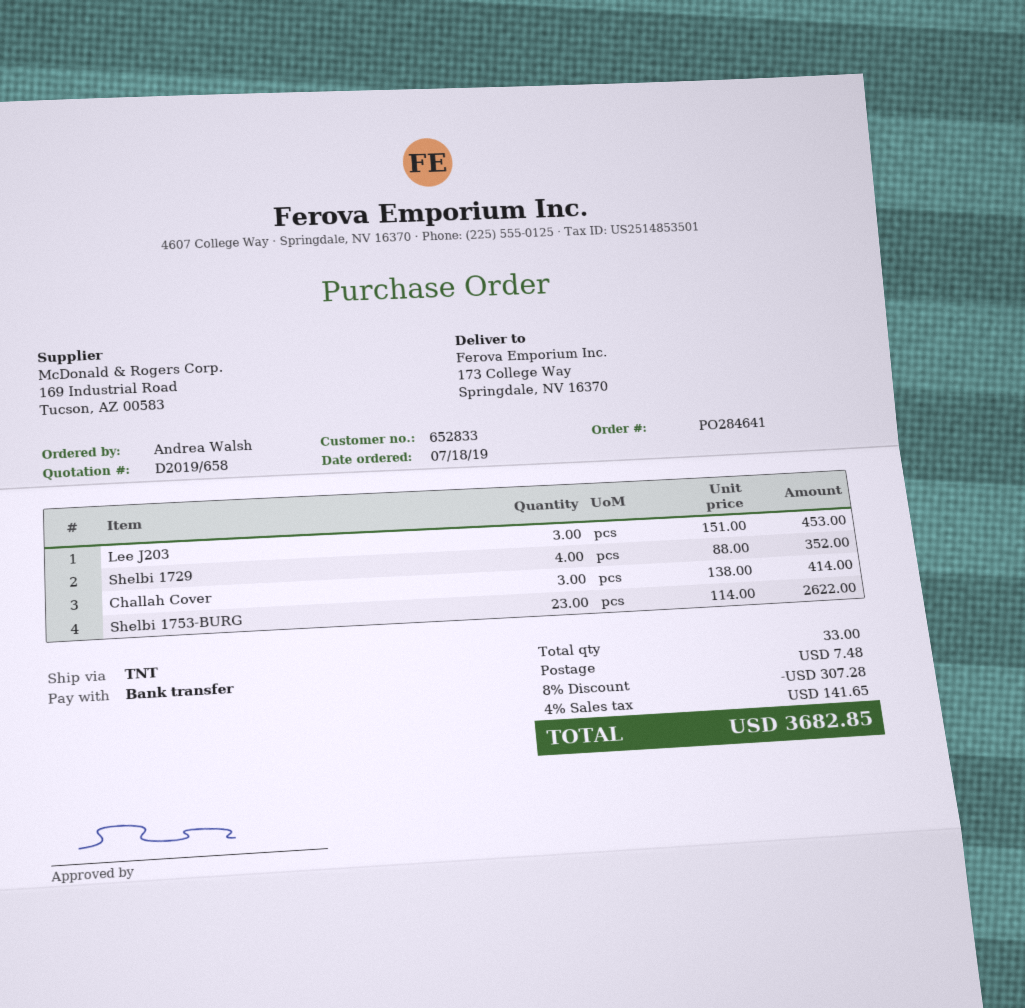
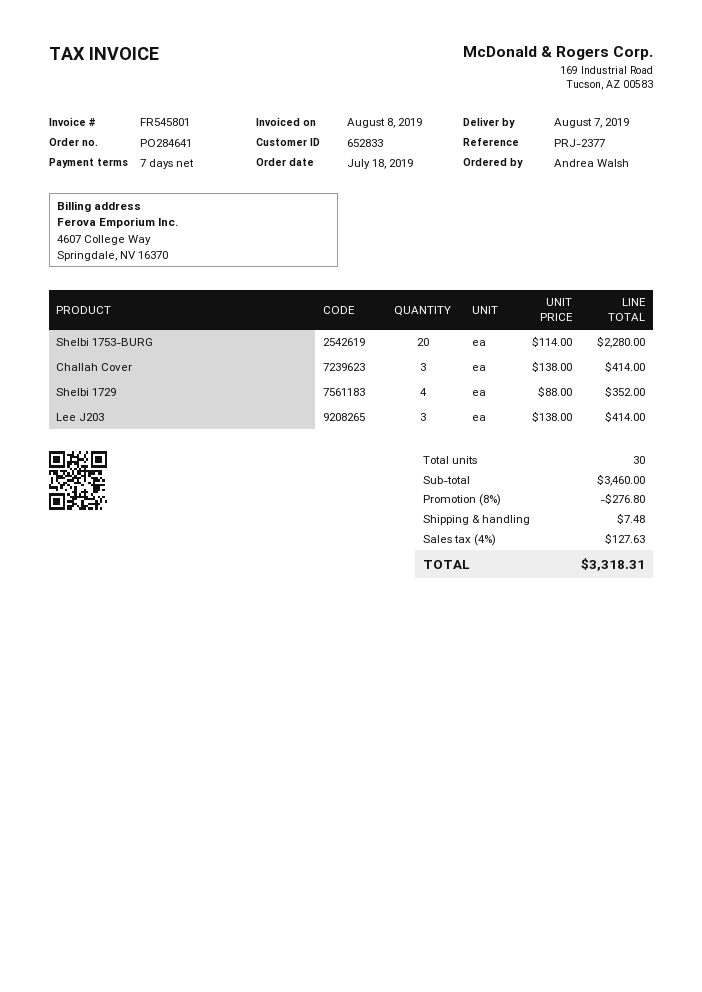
Lee J203: 3 x 151.00 = 453.00 -> 3 x 138.00 = 414.00
Shelbi 1753-BURG: 23 x 114.00 = 2622.00 -> 20 x 114.00 = 2280.00
total quantity: 33 -> 30
discount: 8% = 307.28 -> 8% = 276.80
tax: 4% = 141.65 -> 4% = 127.63
total: 3682.85 -> 3318.31

